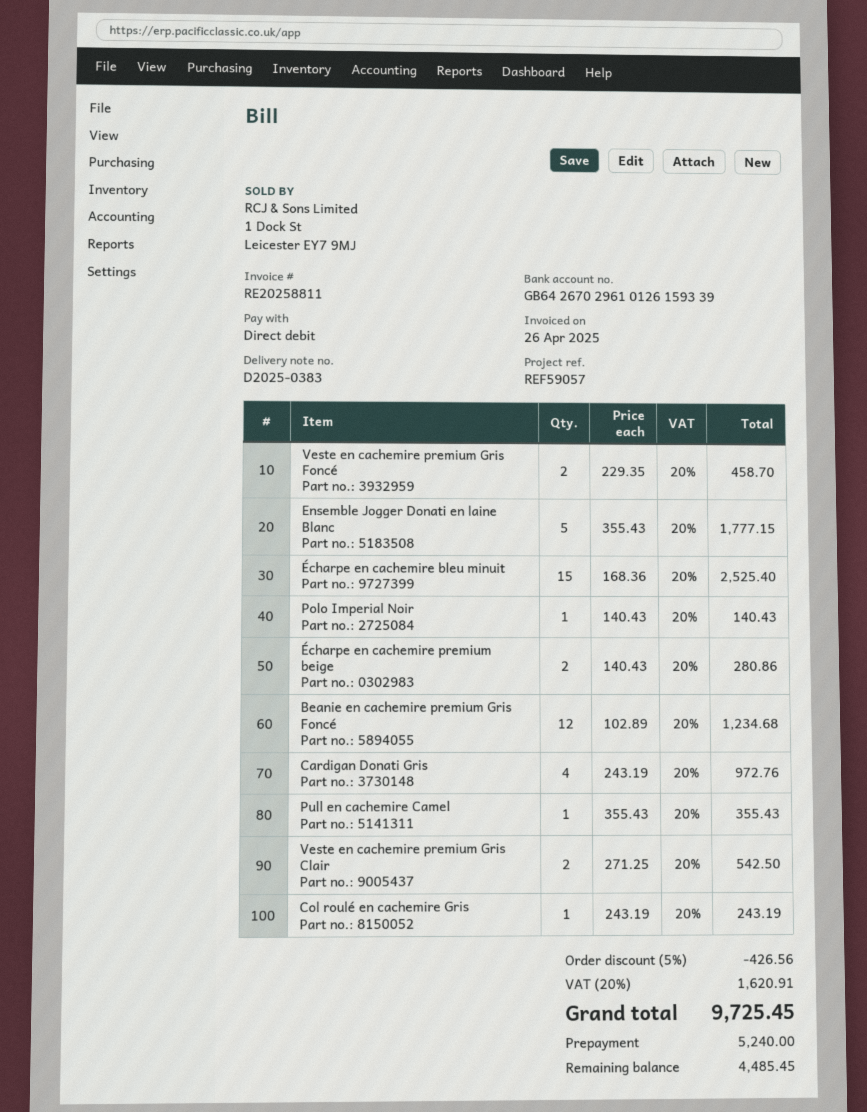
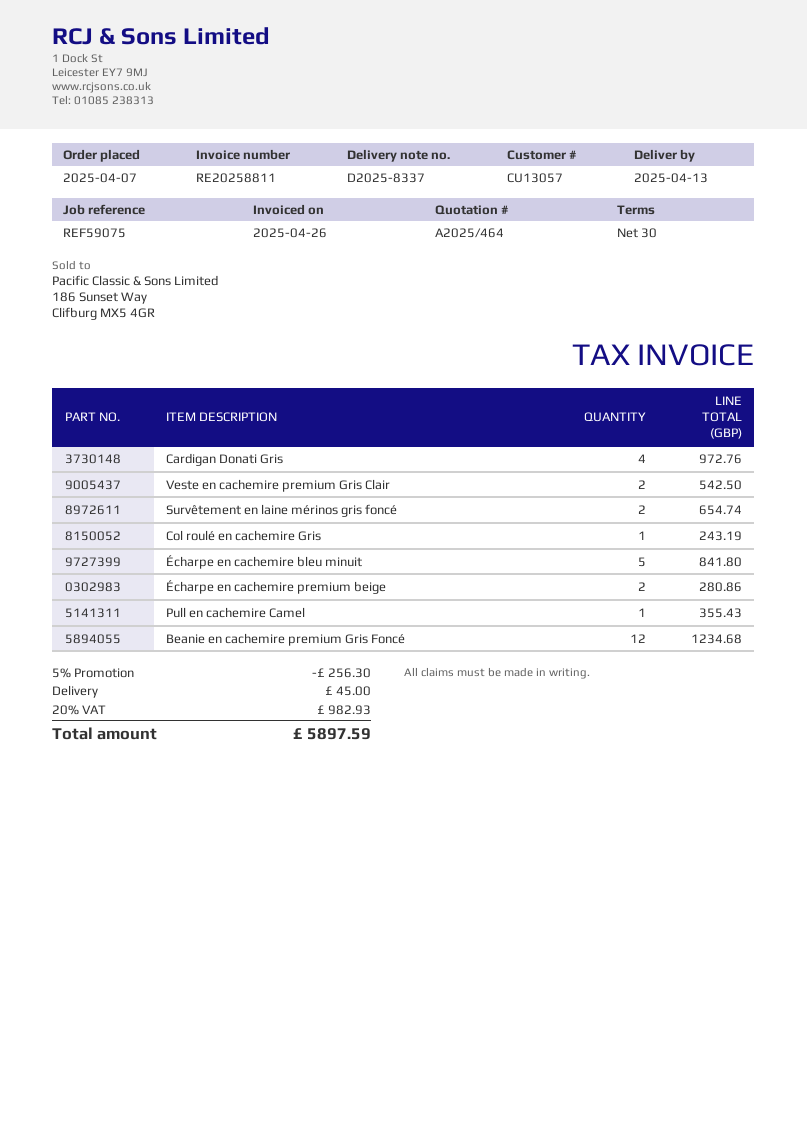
delivery note number: D2025-0383 -> D2025-8337
reference: REF59057 -> REF59075
Veste en cachemire premium Gris Foncé: 2 for 458.70 -> none
Ensemble Jogger Donati en laine Blanc: 5 for 1777.15 -> none
Écharpe en cachemire bleu minuit: 15 for 2525.40 -> 5 for 841.80
Polo Imperial Noir: 1 for 140.43 -> none
Survêtement en laine mérinos gris foncé: none -> 2 for 654.74
discount: 5% = 426.56 -> 5% = 256.30
shipping: none -> 45.00
tax: 20% = 1620.91 -> 20% = 982.93
total: 9725.45 -> 5897.59

